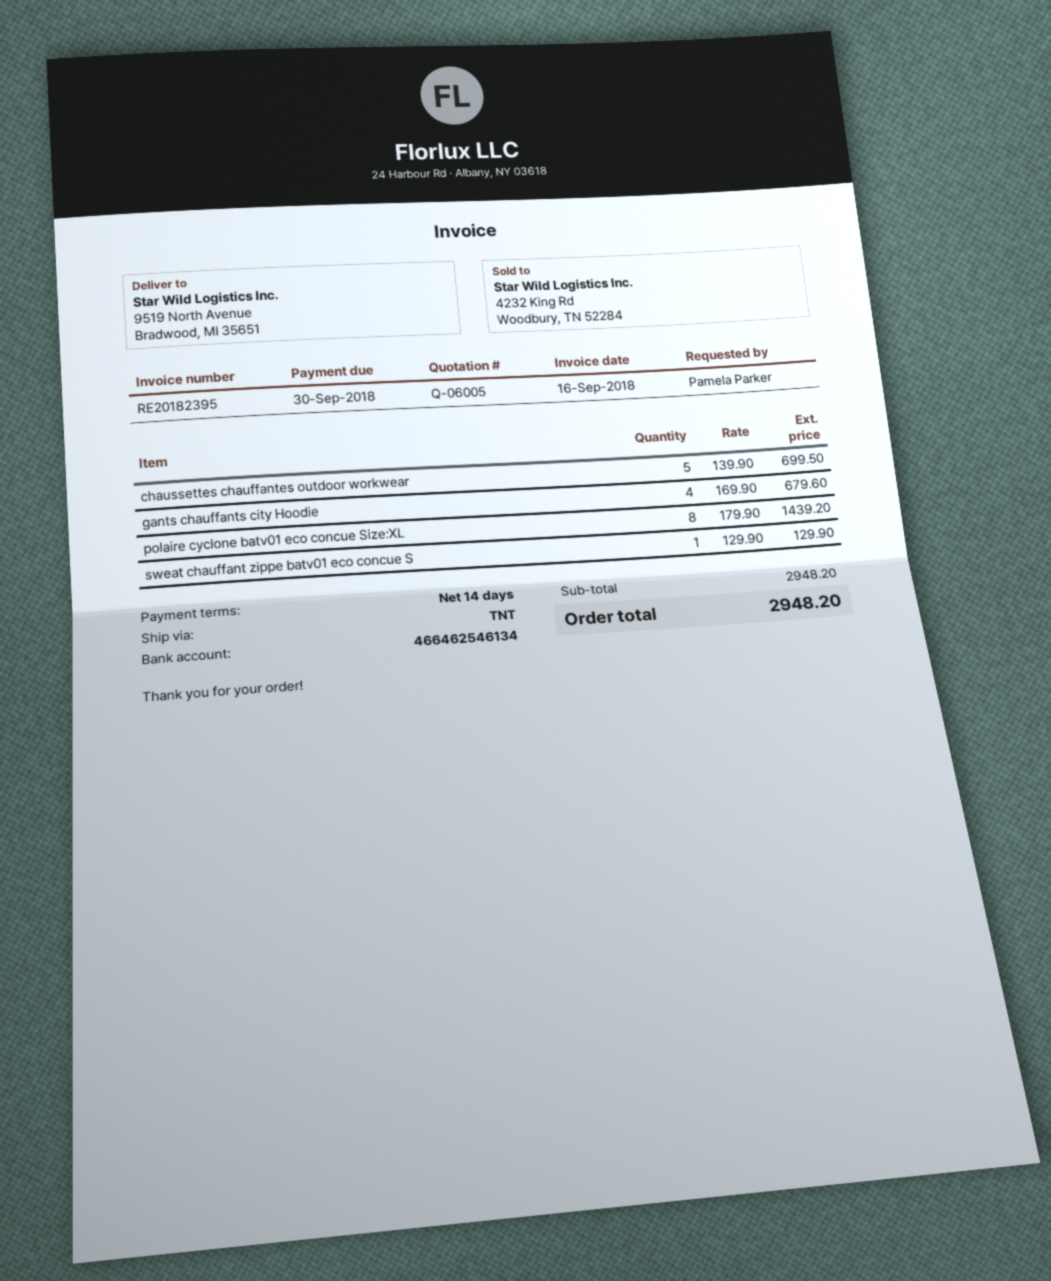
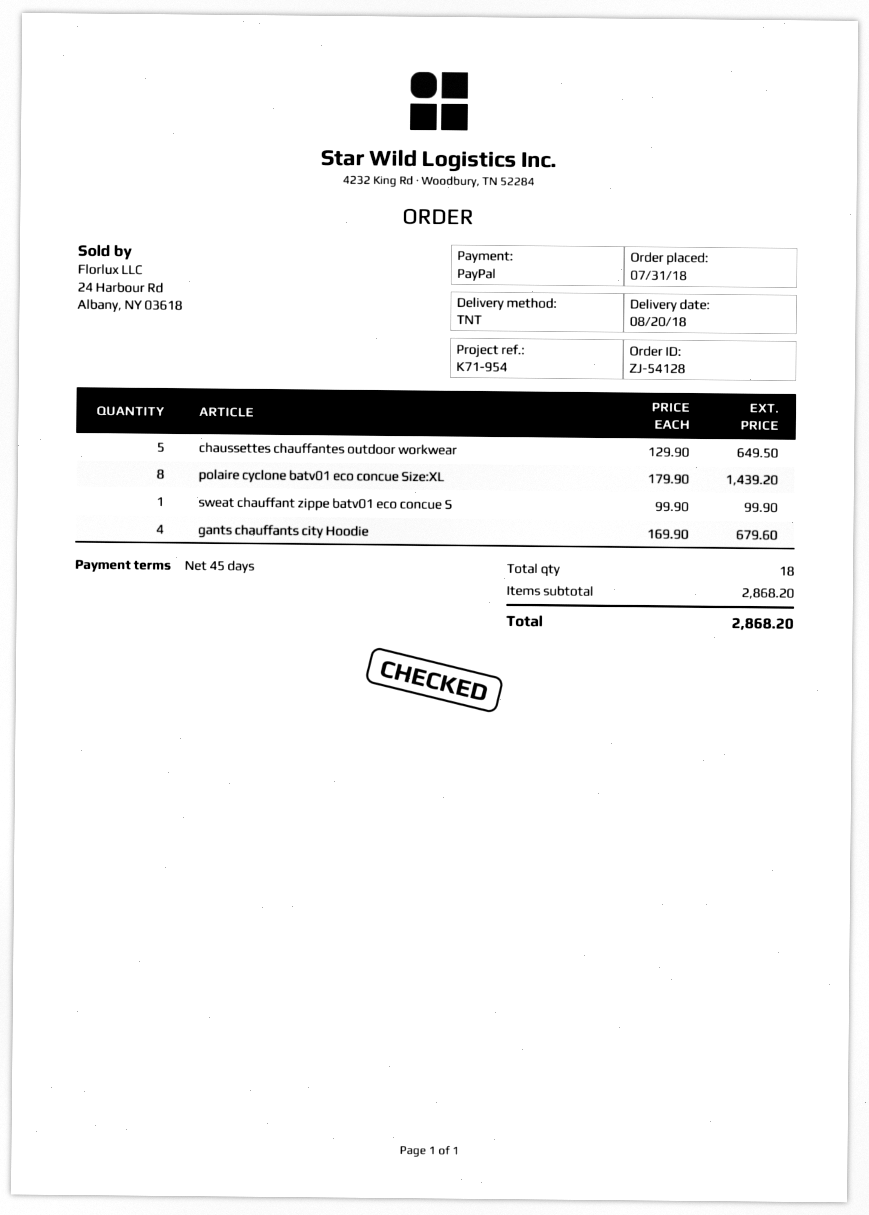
payment terms: 14 days -> 45 days
chaussettes chauffantes outdoor workwear: 5 x 139.90 = 699.50 -> 5 x 129.90 = 649.50
sweat chauffant zippe batv01 eco concue S: 1 x 129.90 = 129.90 -> 1 x 99.90 = 99.90
subtotal: 2948.20 -> 2868.20
total: 2948.20 -> 2868.20

